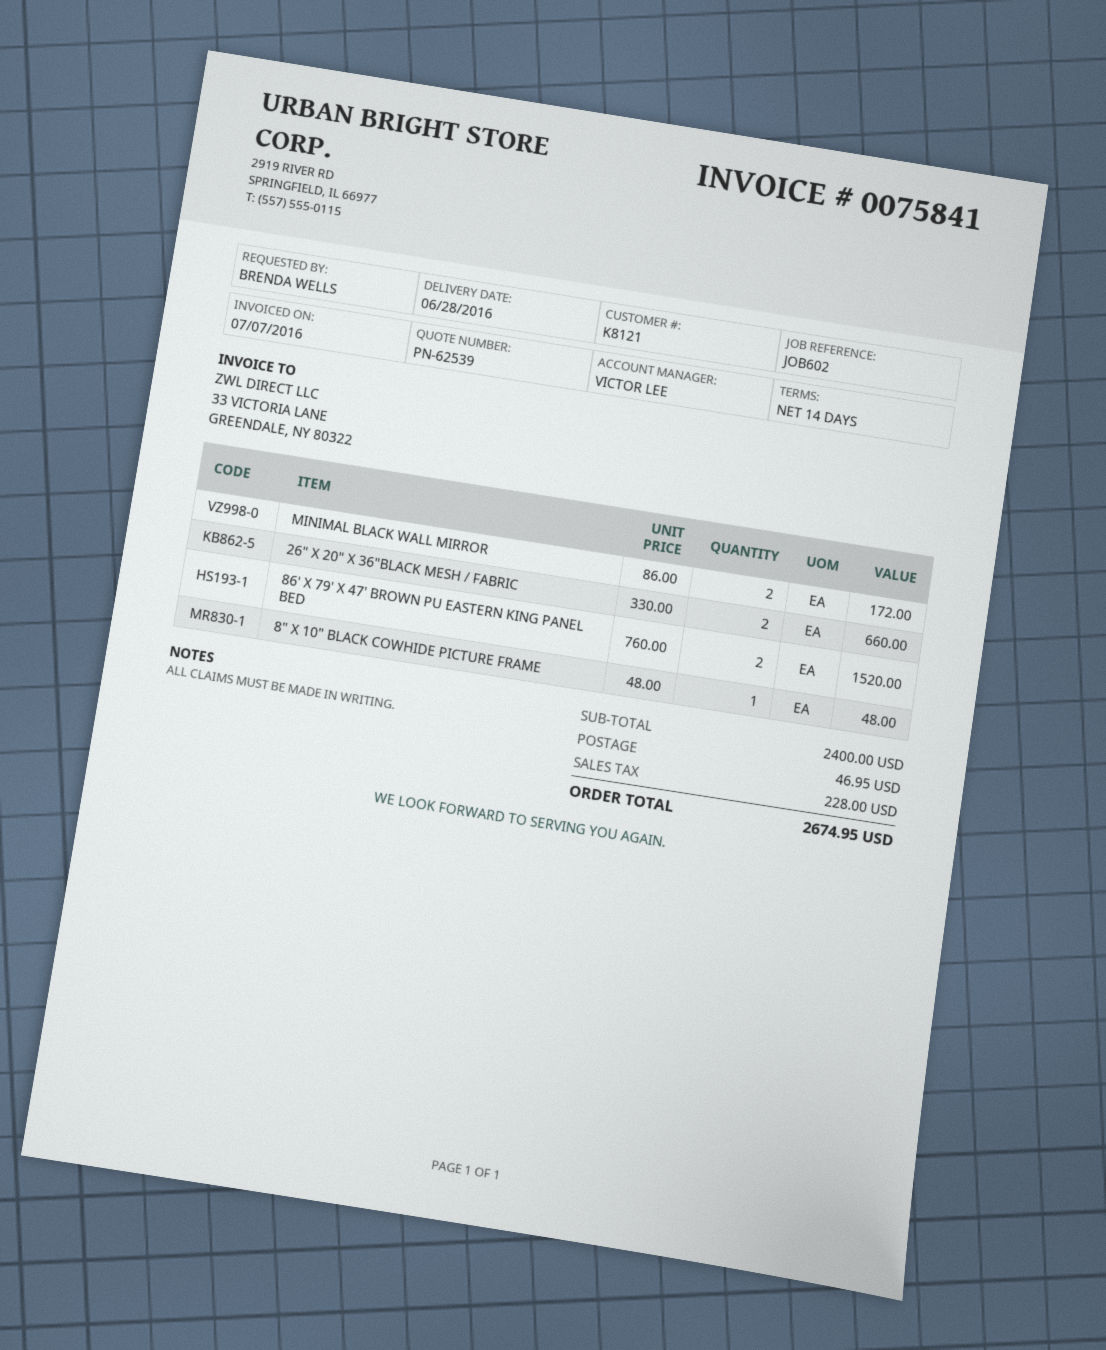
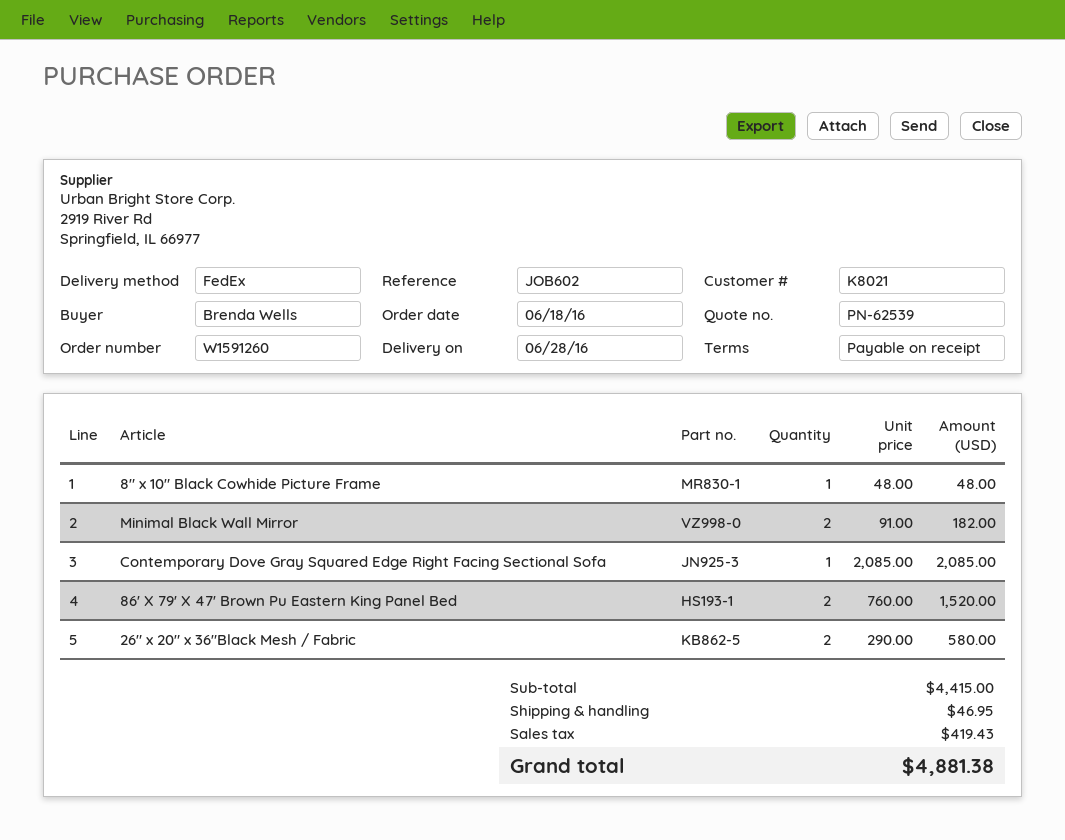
payment terms: 14 days -> on receipt
customer number: K8121 -> K8021
MINIMAL BLACK WALL MIRROR: 2 x 86.00 = 172.00 -> 2 x 91.00 = 182.00
26" X 20" X 36"BLACK MESH / FABRIC: 2 x 330.00 = 660.00 -> 2 x 290.00 = 580.00
Contemporary Dove Gray Squared Edge Right Facing Sectional Sofa: none -> 1 x 2085.00 = 2085.00
subtotal: 2400.00 -> 4415.00
tax: 228.00 -> 419.43
total: 2674.95 -> 4881.38

